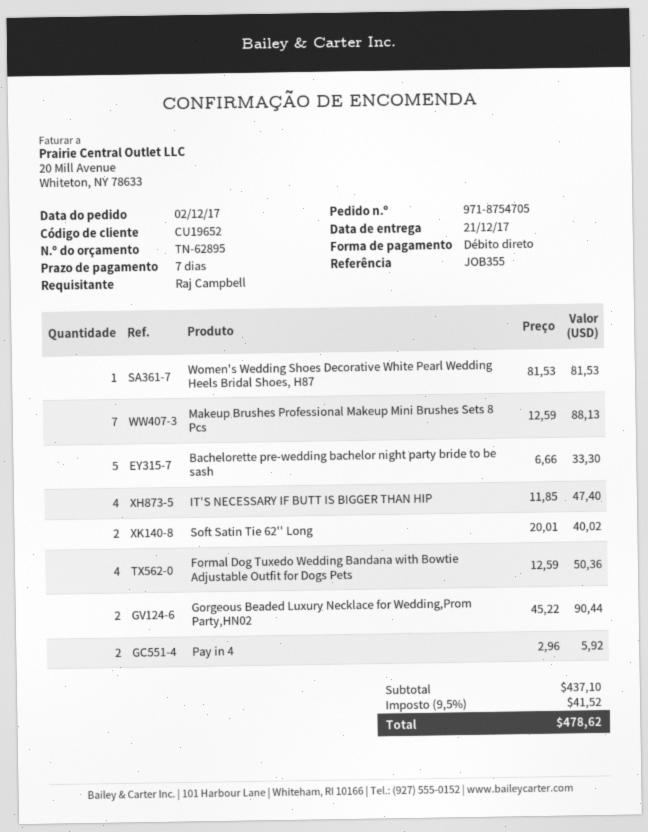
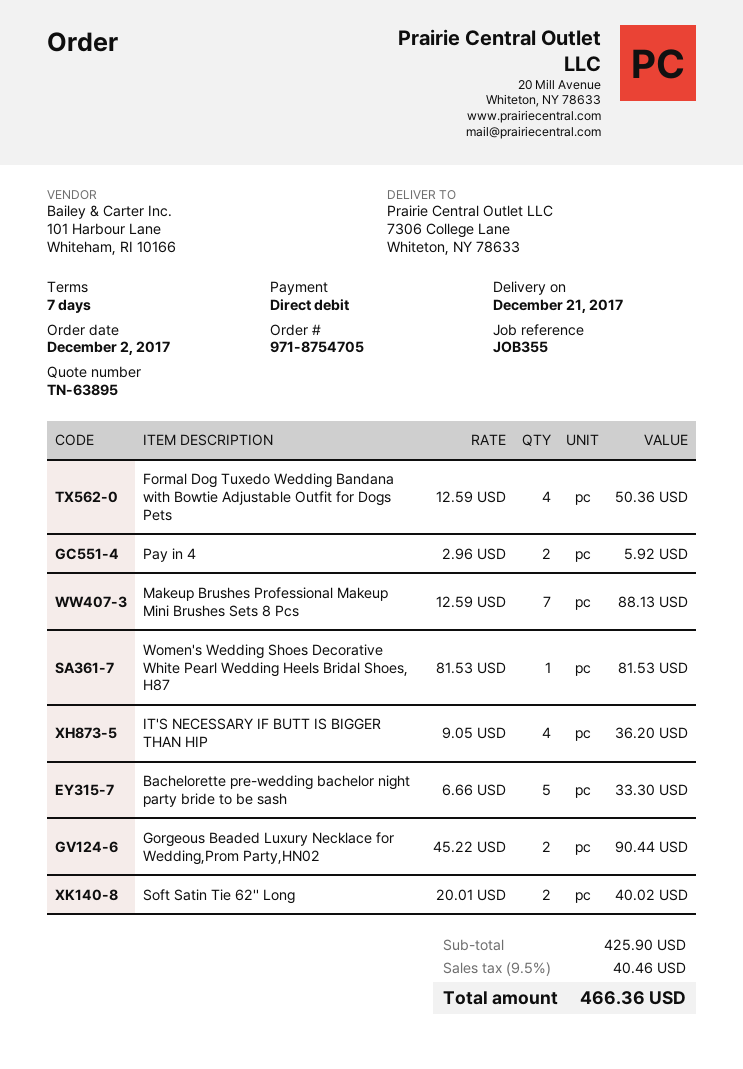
quote number: TN-62895 -> TN-63895
IT'S NECESSARY IF BUTT IS BIGGER THAN HIP: 4 x 11.85 = 47.40 -> 4 x 9.05 = 36.20
subtotal: 437.10 -> 425.90
tax: 9.5% = 41.52 -> 9.5% = 40.46
total: 478.62 -> 466.36

